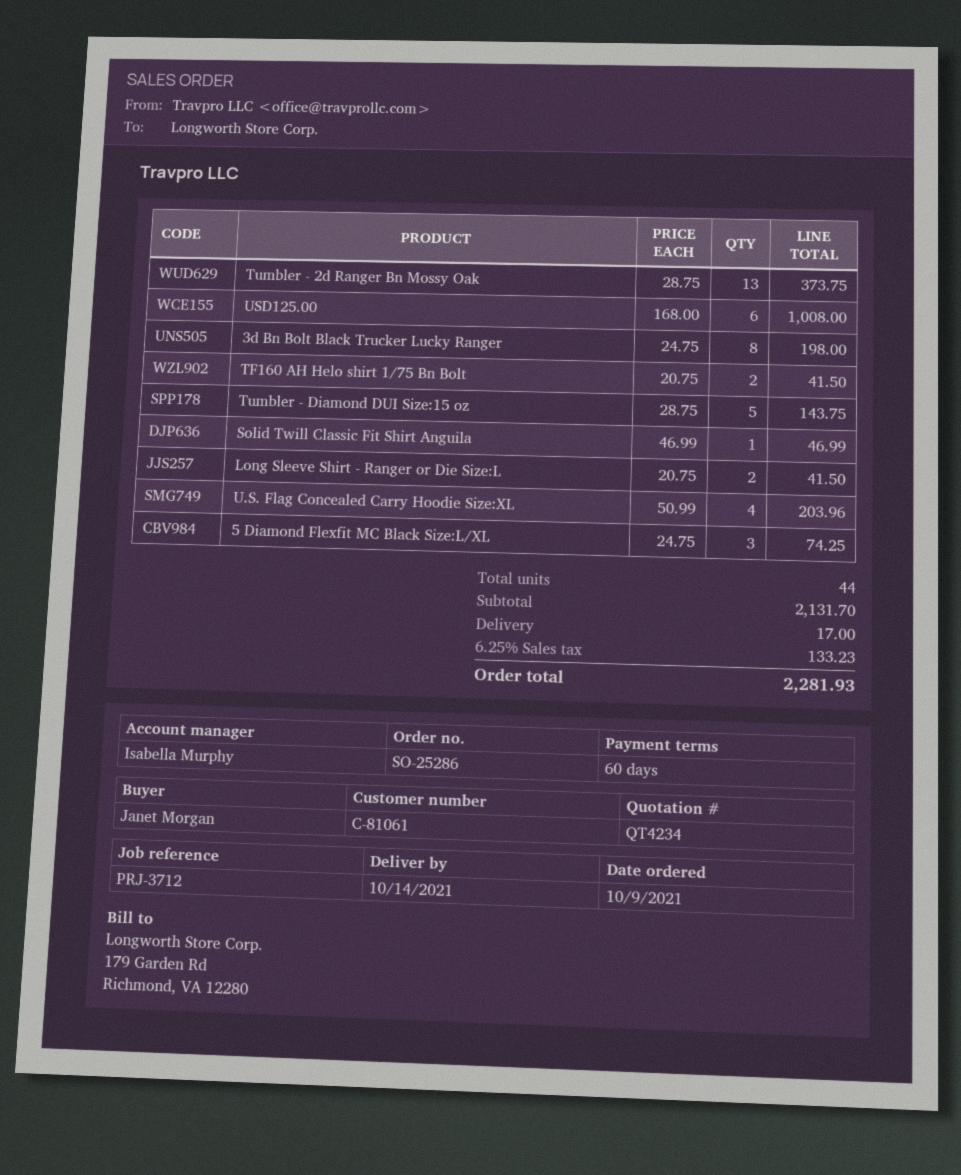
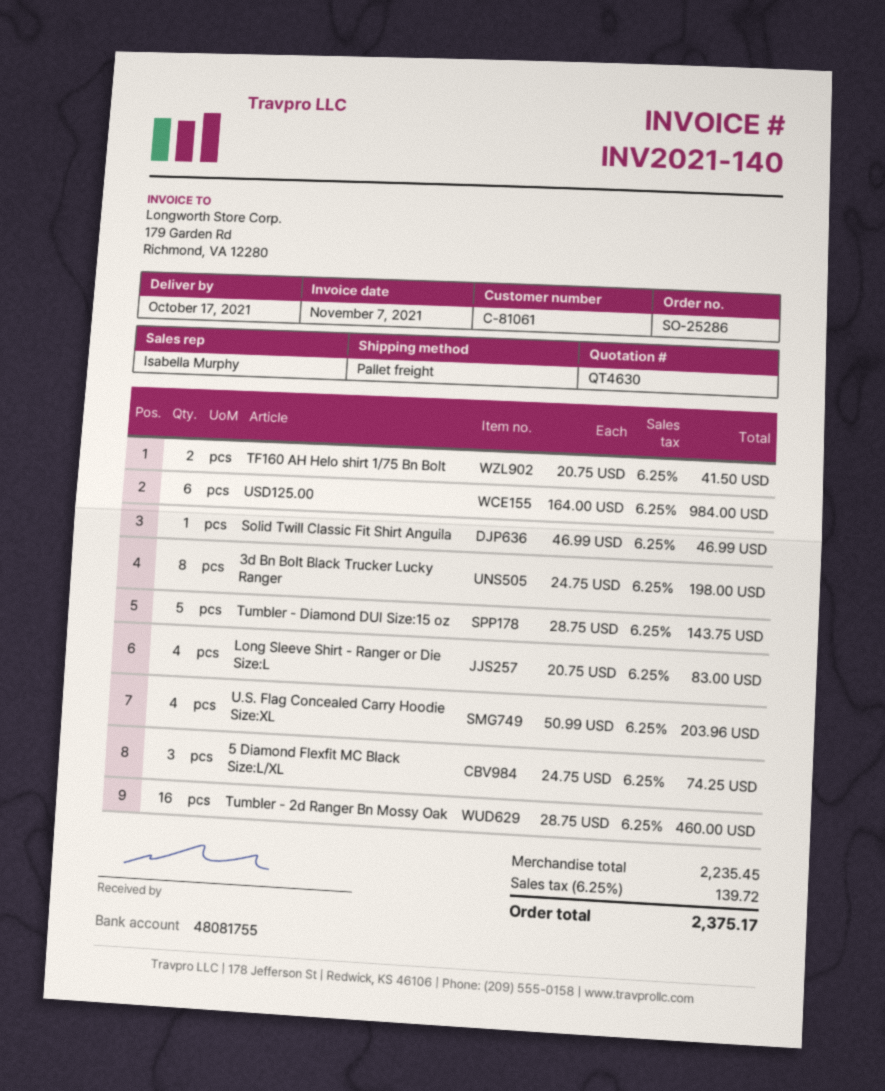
quote number: QT4234 -> QT4630
delivery date: 2021-10-14 -> 2021-10-17
Tumbler - 2d Ranger Bn Mossy Oak: 13 x 28.75 = 373.75 -> 16 x 28.75 = 460.00
USD125.00: 6 x 168.00 = 1008.00 -> 6 x 164.00 = 984.00
Long Sleeve Shirt - Ranger or Die Size:L: 2 x 20.75 = 41.50 -> 4 x 20.75 = 83.00
subtotal: 2131.70 -> 2235.45
shipping: 17.00 -> none
tax: 6.25% = 133.23 -> 6.25% = 139.72
total: 2281.93 -> 2375.17

